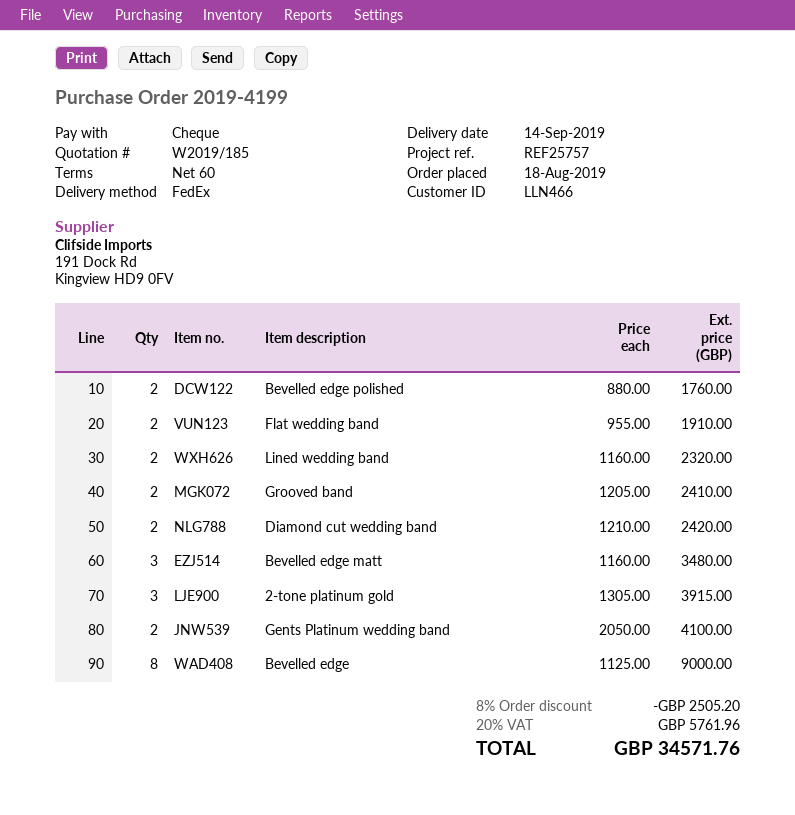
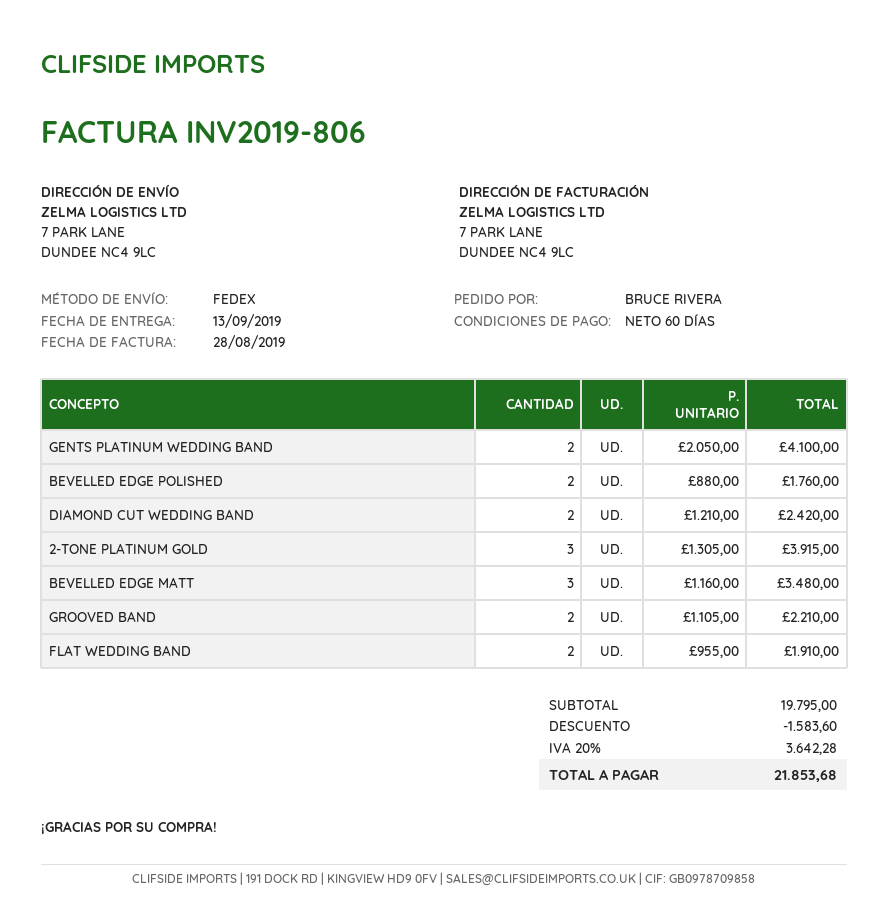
delivery date: 2019-09-14 -> 2019-09-13
Lined wedding band: 2 x 1160.00 = 2320.00 -> none
Grooved band: 2 x 1205.00 = 2410.00 -> 2 x 1105.00 = 2210.00
Bevelled edge: 8 x 1125.00 = 9000.00 -> none
discount: 2505.20 -> 1583.60
tax: 20% = 5761.96 -> 20% = 3642.28
total: 34571.76 -> 21853.68

